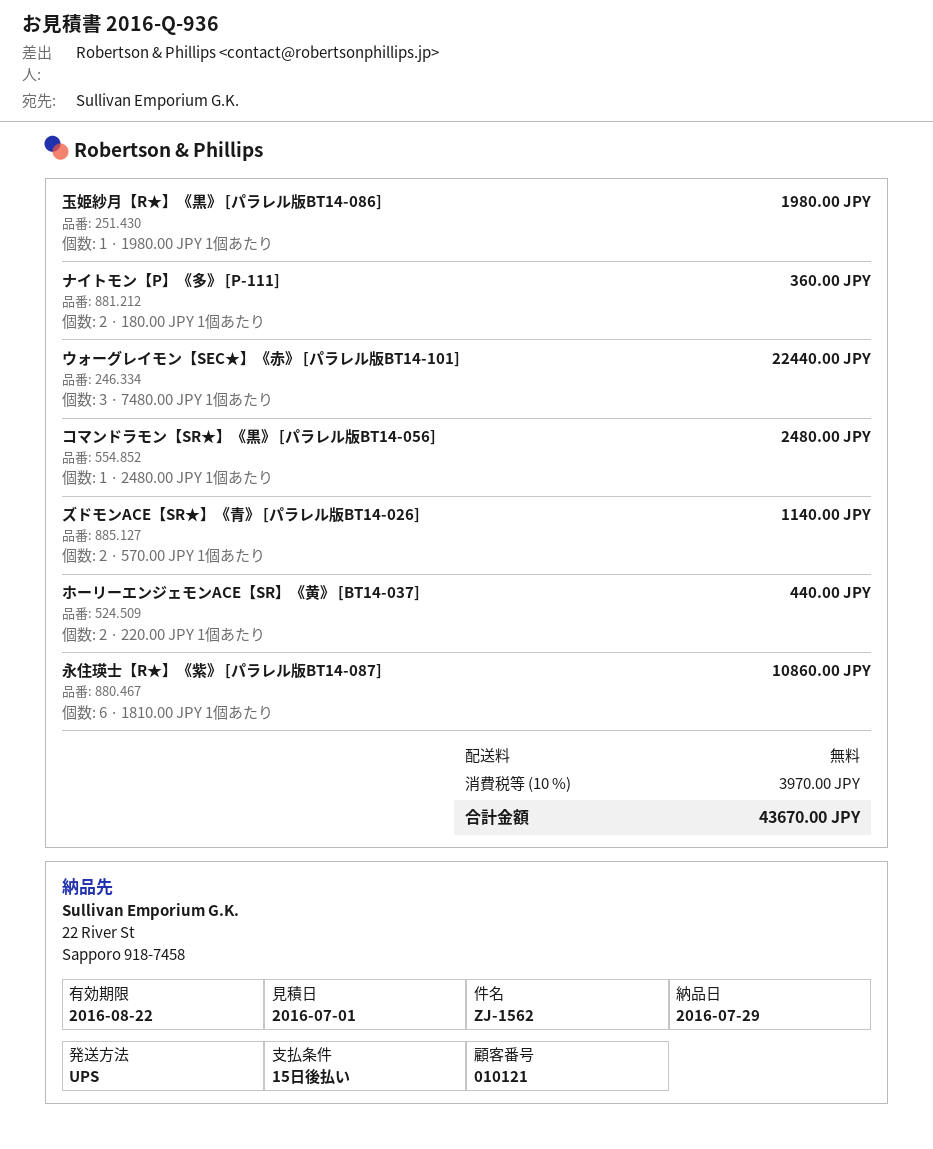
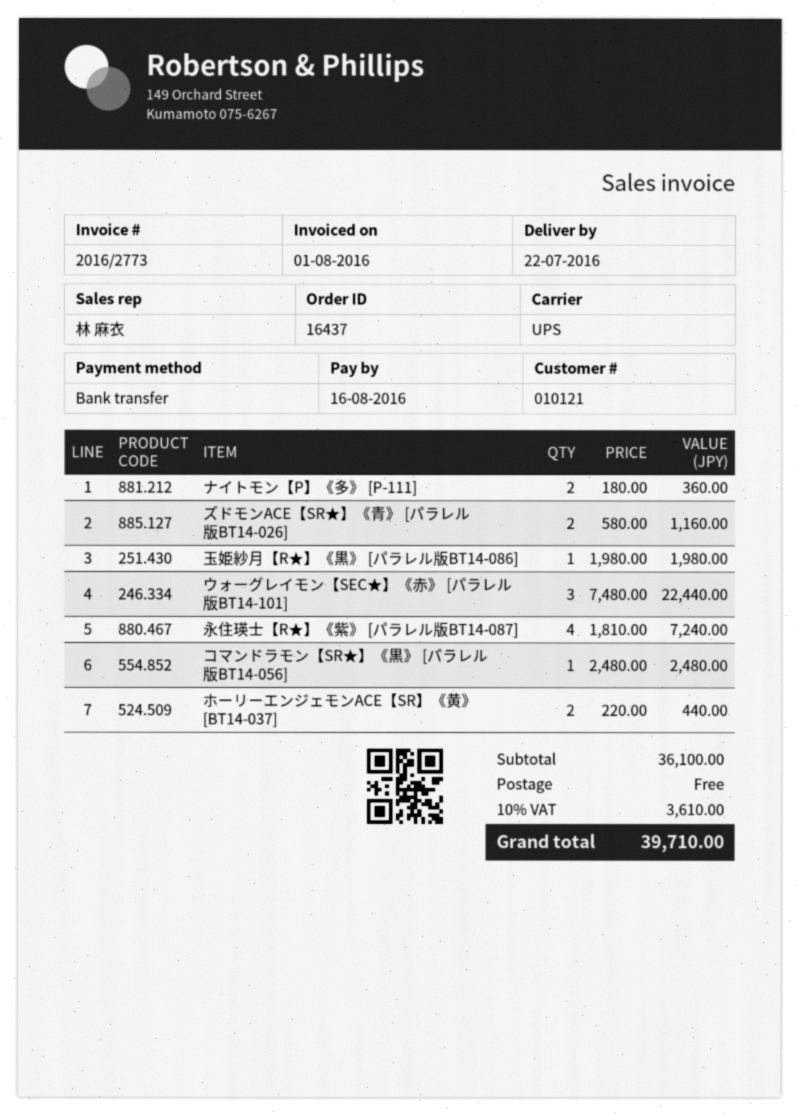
delivery date: 2016-07-29 -> 2016-07-22
ズドモンACE【SR★】《青》 [パラレル版BT14-026]: 2 x 570.00 = 1140.00 -> 2 x 580.00 = 1160.00
永住瑛士【R★】《紫》 [パラレル版BT14-087]: 6 x 1810.00 = 10860.00 -> 4 x 1810.00 = 7240.00
tax: 10% = 3970.00 -> 10% = 3610.00
total: 43670.00 -> 39710.00

